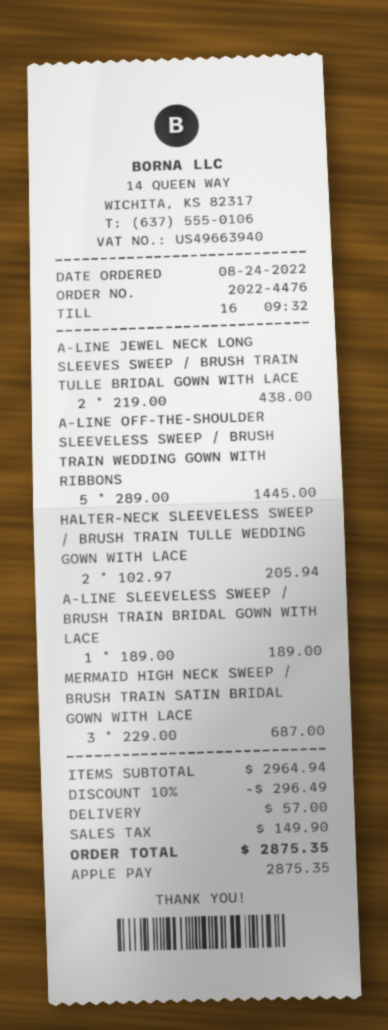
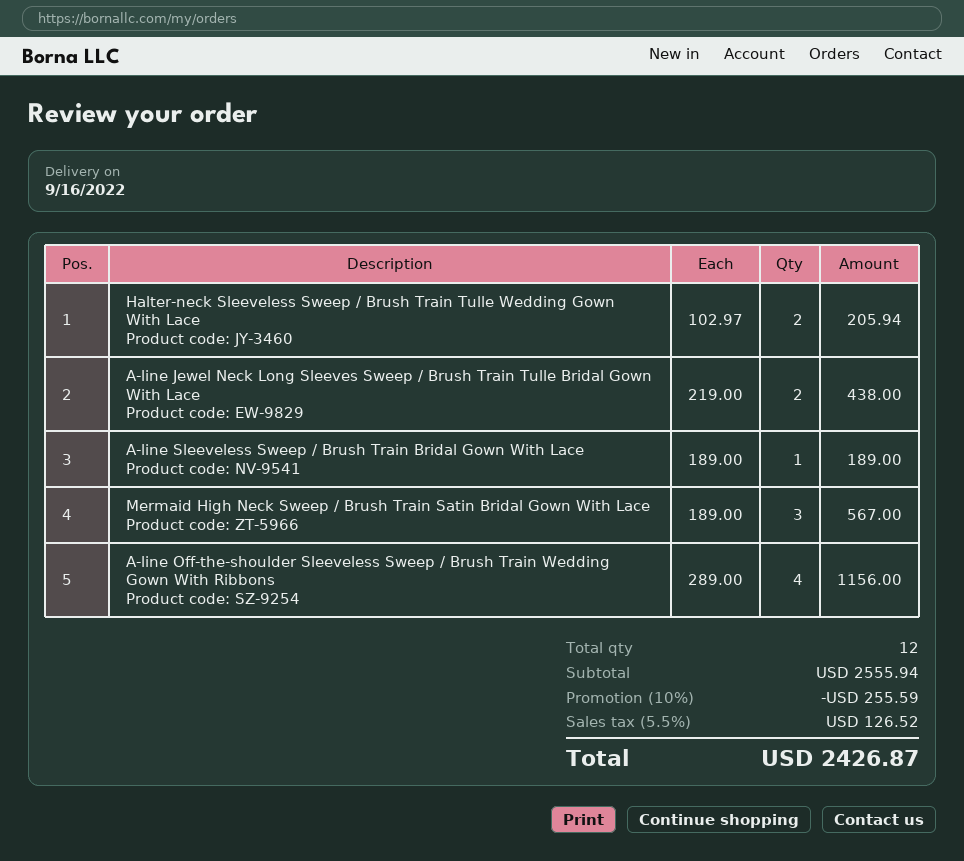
A-LINE OFF-THE-SHOULDER SLEEVELESS SWEEP / BRUSH TRAIN WEDDING GOWN WITH RIBBONS: 5 x 289.00 = 1445.00 -> 4 x 289.00 = 1156.00
MERMAID HIGH NECK SWEEP / BRUSH TRAIN SATIN BRIDAL GOWN WITH LACE: 3 x 229.00 = 687.00 -> 3 x 189.00 = 567.00
subtotal: 2964.94 -> 2555.94
discount: 10% = 296.49 -> 10% = 255.59
shipping: 57.00 -> none
tax: 149.90 -> 126.52
total: 2875.35 -> 2426.87

